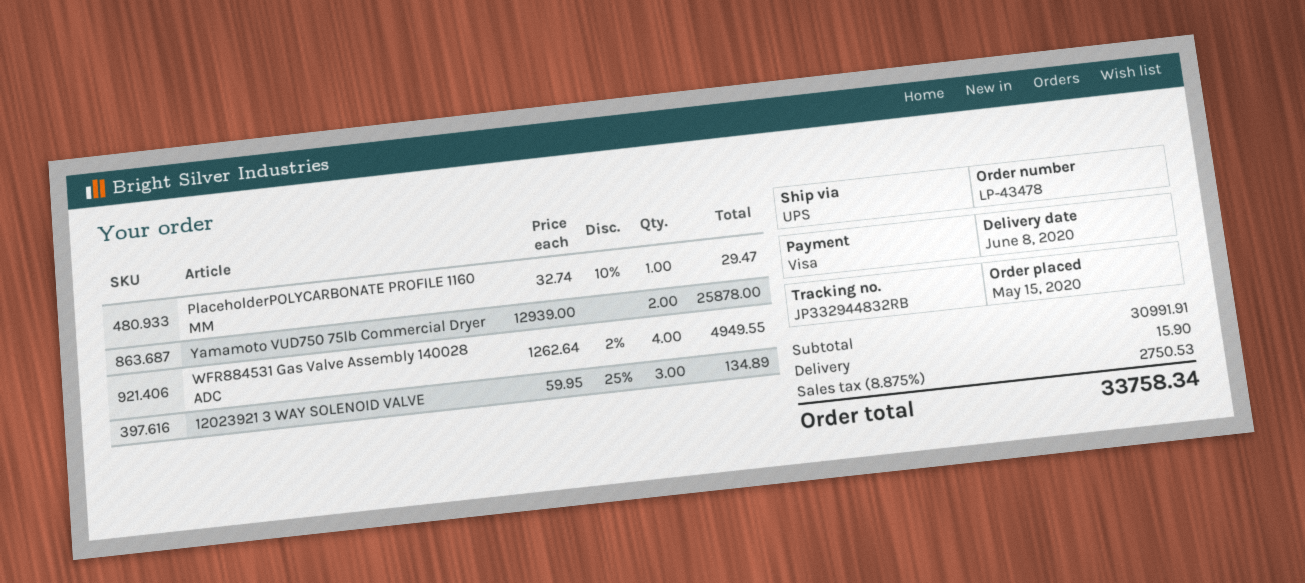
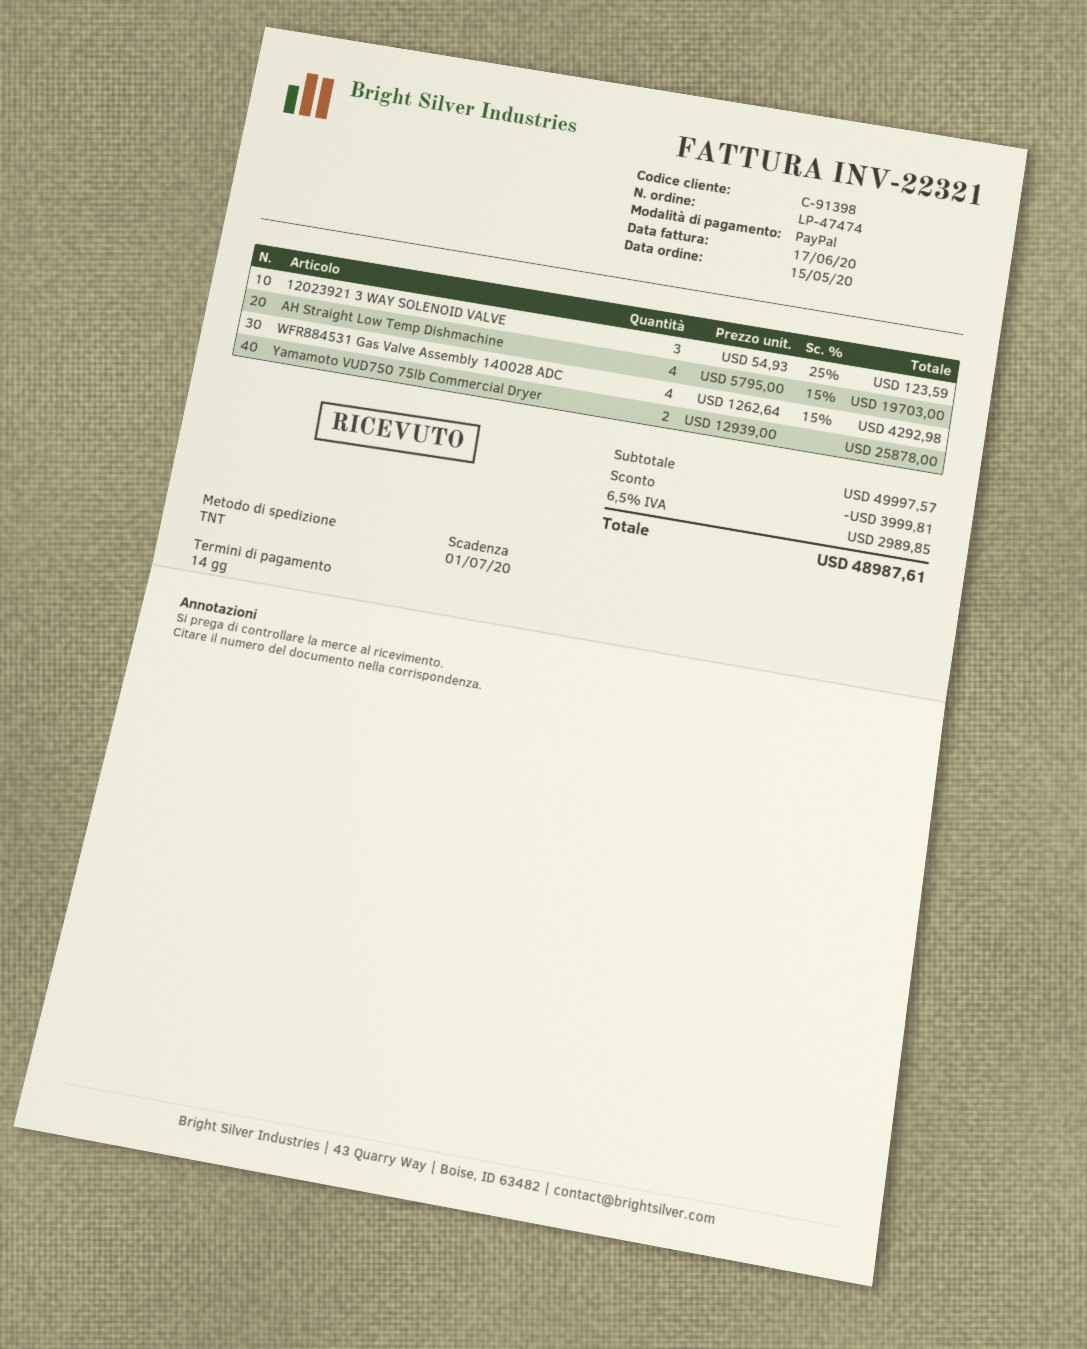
order number: LP-43478 -> LP-47474
payment method: Visa -> PayPal
shipping method: UPS -> TNT
PlaceholderPOLYCARBONATE PROFILE 1160 MM: 1 x 32.74 - 10% = 29.47 -> none
WFR884531 Gas Valve Assembly 140028 ADC: 4 x 1262.64 - 2% = 4949.55 -> 4 x 1262.64 - 15% = 4292.98
12023921 3 WAY SOLENOID VALVE: 3 x 59.95 - 25% = 134.89 -> 3 x 54.93 - 25% = 123.59
AH Straight Low Temp Dishmachine: none -> 4 x 5795.00 - 15% = 19703.00
subtotal: 30991.91 -> 49997.57
discount: none -> 3999.81
shipping: 15.90 -> none
tax: 8.875% = 2750.53 -> 6.5% = 2989.85
total: 33758.34 -> 48987.61

